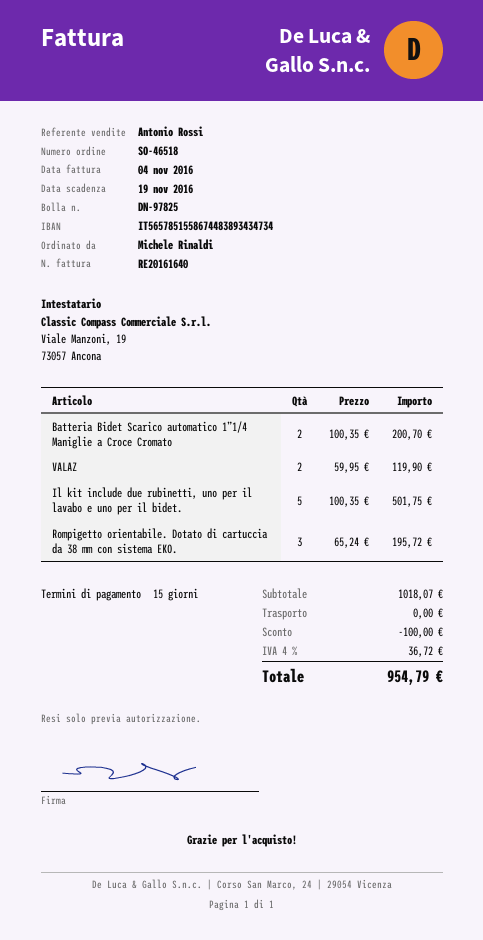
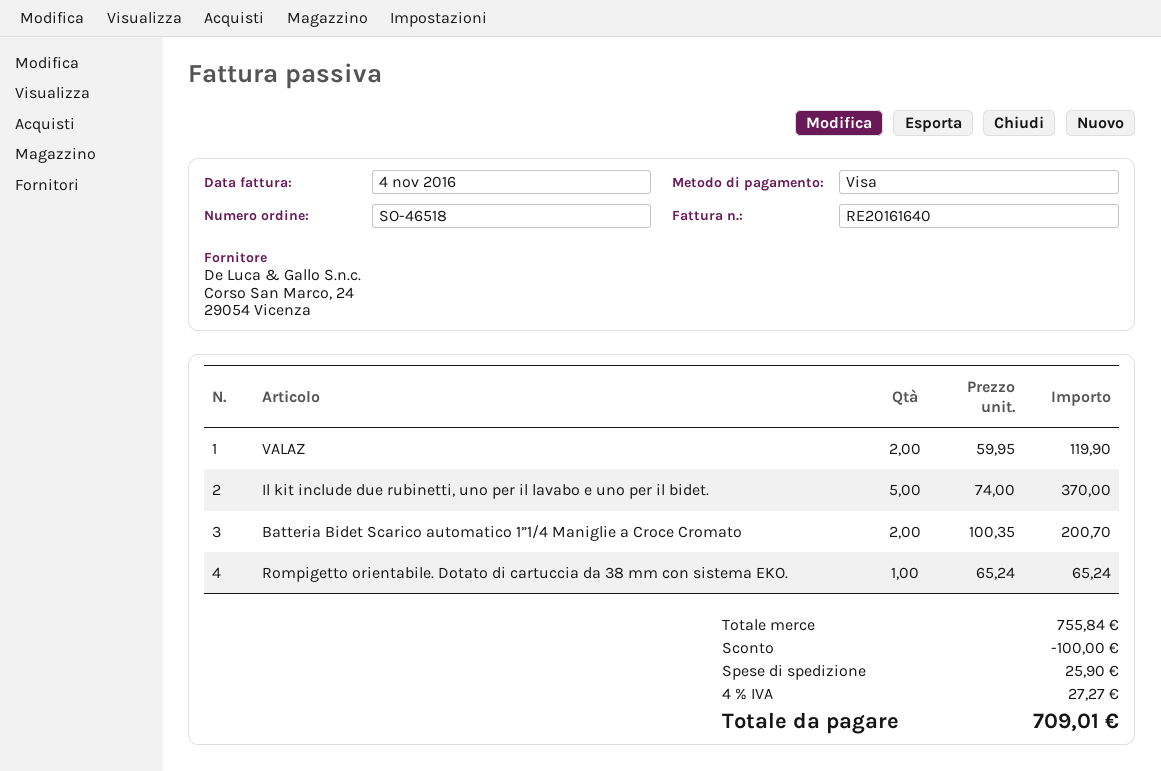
Il kit include due rubinetti, uno per il lavabo e uno per il bidet.: 5 x 100.35 = 501.75 -> 5 x 74.00 = 370.00
Rompigetto orientabile. Dotato di cartuccia da 38 mm con sistema EKO.: 3 x 65.24 = 195.72 -> 1 x 65.24 = 65.24
subtotal: 1018.07 -> 755.84
shipping: 0.00 -> 25.90
tax: 4% = 36.72 -> 4% = 27.27
total: 954.79 -> 709.01

